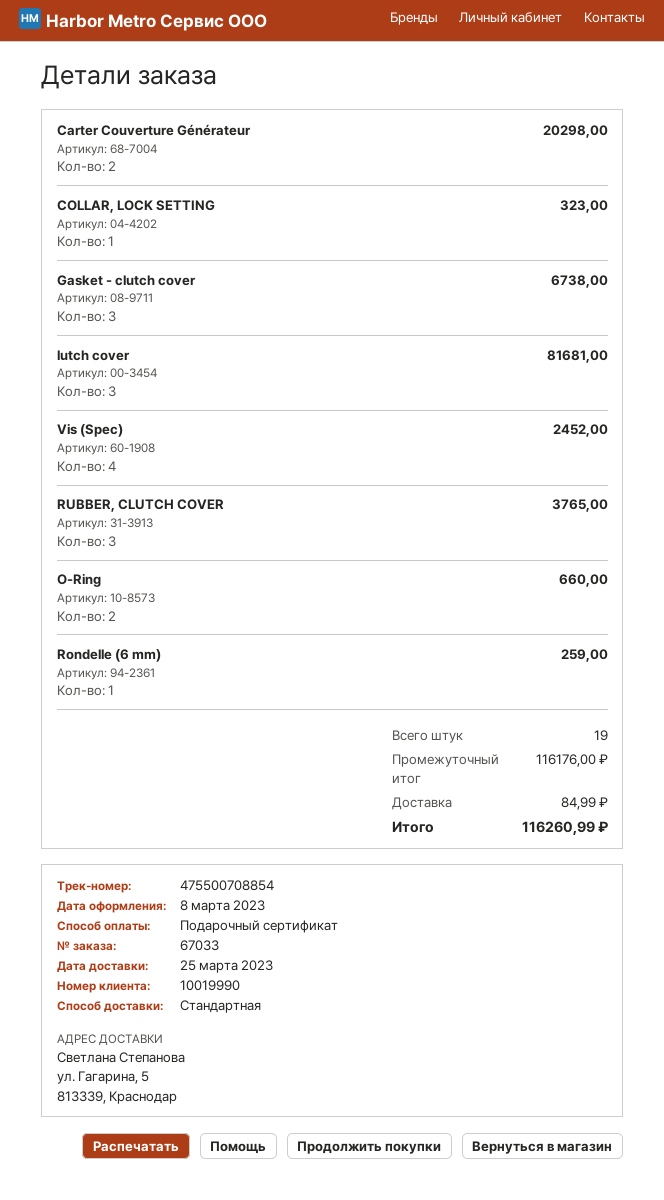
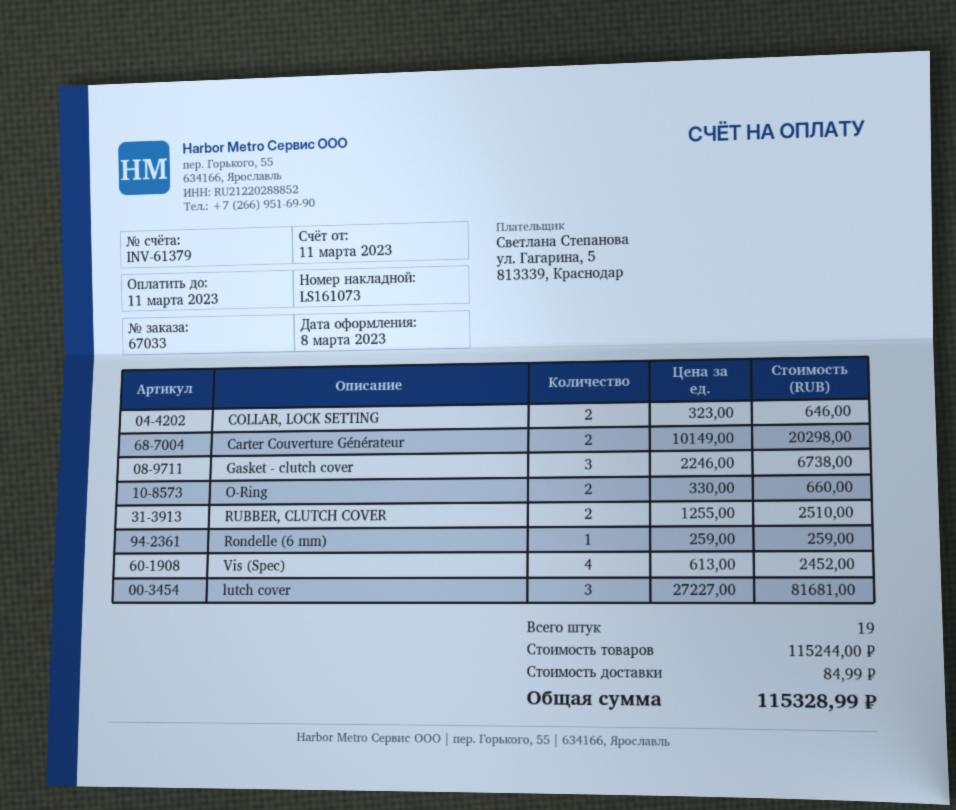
COLLAR, LOCK SETTING: 1 for 323.00 -> 2 for 646.00
RUBBER, CLUTCH COVER: 3 for 3765.00 -> 2 for 2510.00
subtotal: 116176.00 -> 115244.00
total: 116260.99 -> 115328.99

